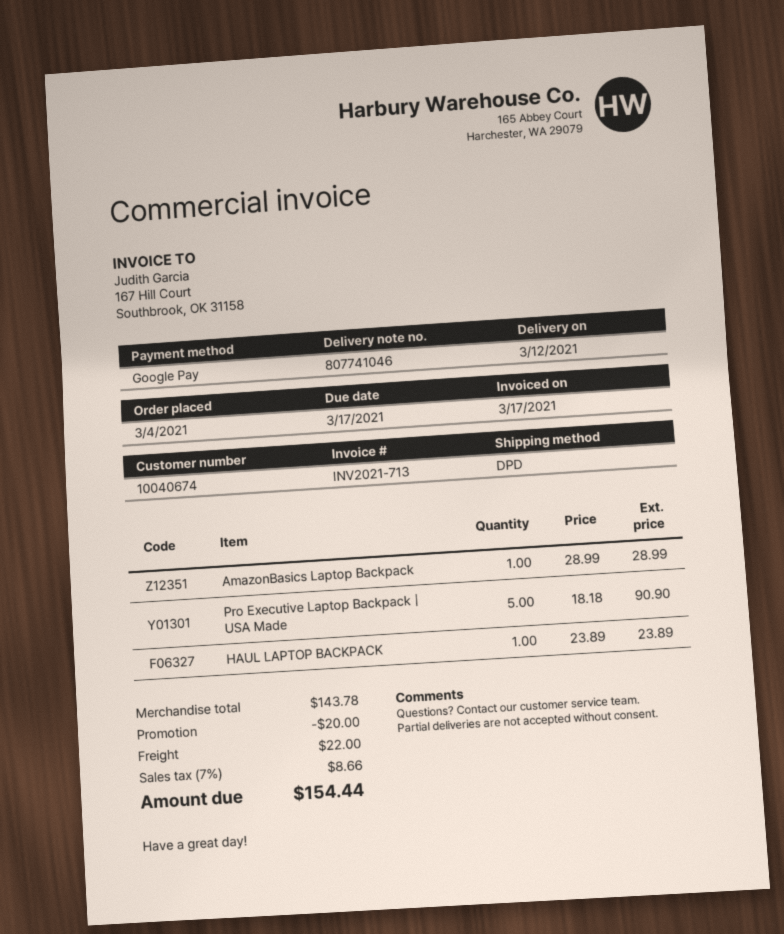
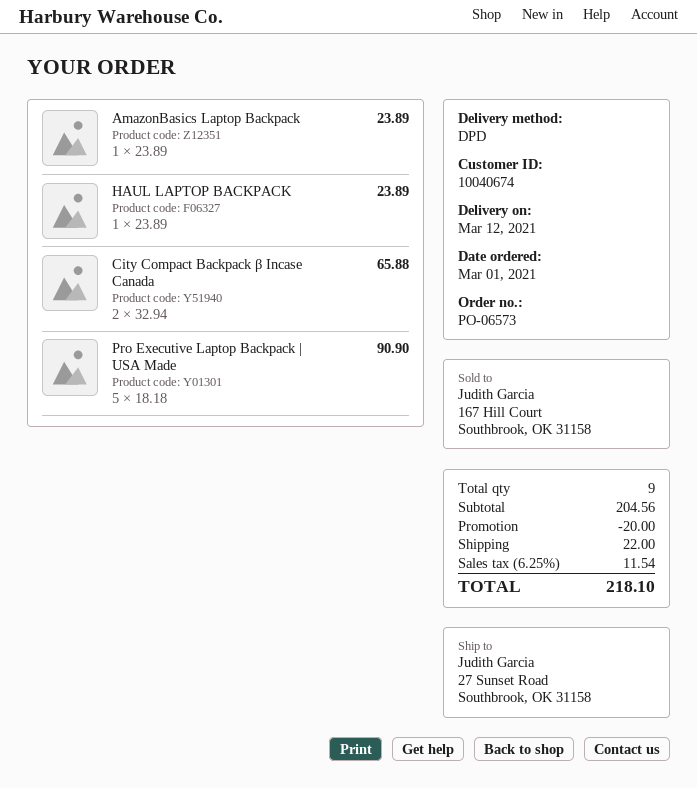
order date: 2021-03-04 -> 2021-03-01
AmazonBasics Laptop Backpack: 1 x 28.99 = 28.99 -> 1 x 23.89 = 23.89
City Compact Backpack β Incase Canada: none -> 2 x 32.94 = 65.88
subtotal: 143.78 -> 204.56
tax: 7% = 8.66 -> 6.25% = 11.54
total: 154.44 -> 218.10

